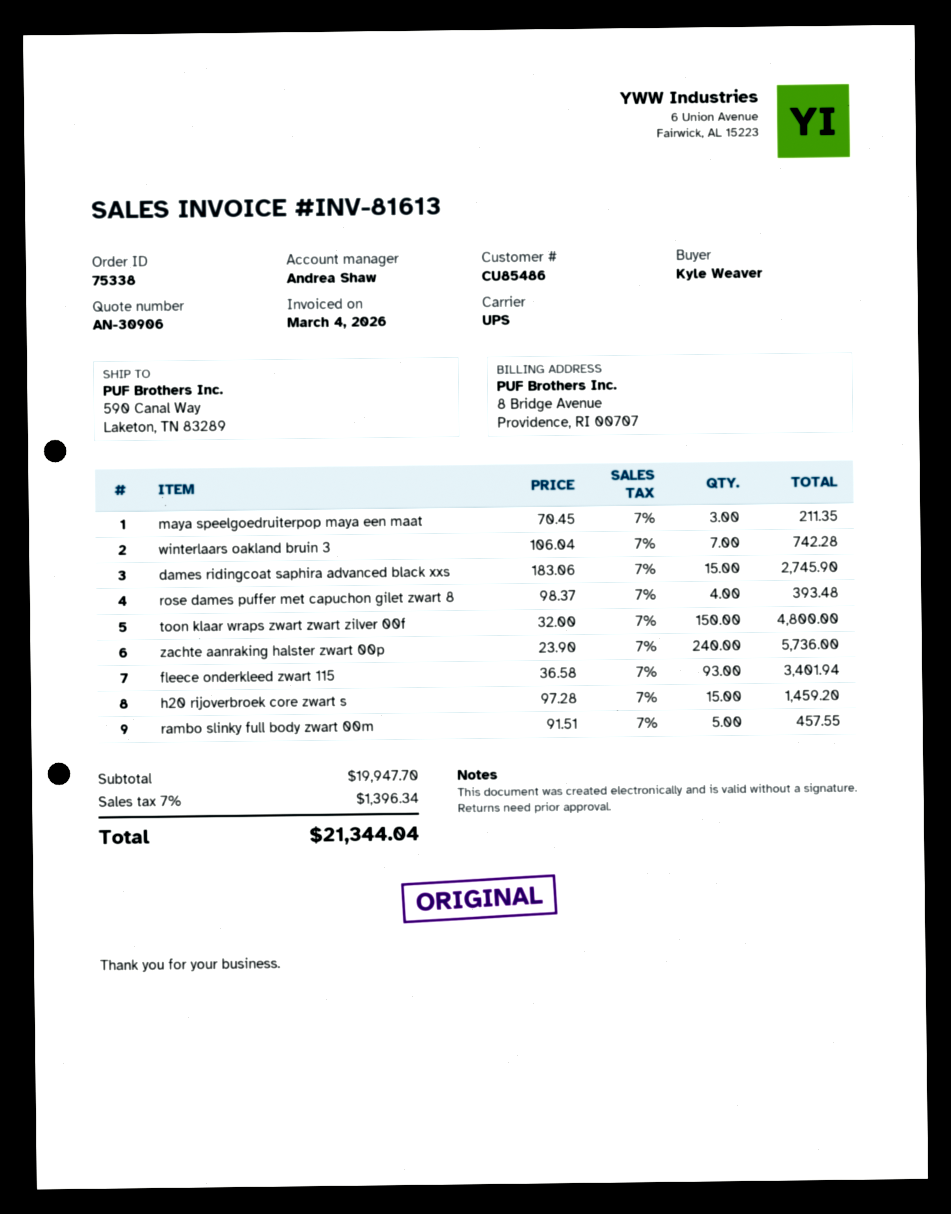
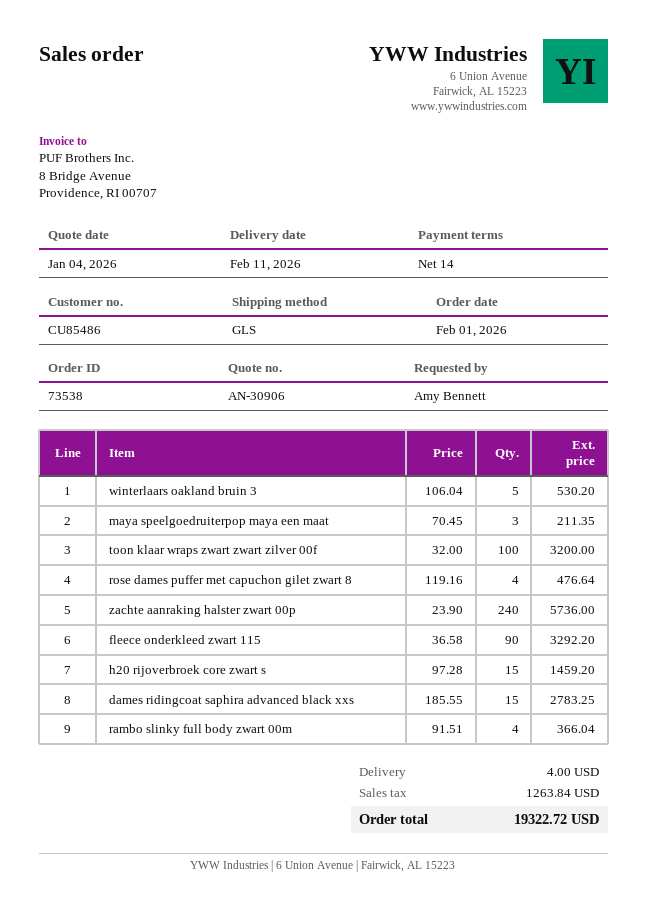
order number: 75338 -> 73538
ordered by: Kyle Weaver -> Amy Bennett
shipping method: UPS -> GLS
winterlaars oakland bruin 3: 7 x 106.04 = 742.28 -> 5 x 106.04 = 530.20
dames ridingcoat saphira advanced black xxs: 15 x 183.06 = 2745.90 -> 15 x 185.55 = 2783.25
rose dames puffer met capuchon gilet zwart 8: 4 x 98.37 = 393.48 -> 4 x 119.16 = 476.64
toon klaar wraps zwart zwart zilver 00f: 150 x 32.00 = 4800.00 -> 100 x 32.00 = 3200.00
fleece onderkleed zwart 115: 93 x 36.58 = 3401.94 -> 90 x 36.58 = 3292.20
rambo slinky full body zwart 00m: 5 x 91.51 = 457.55 -> 4 x 91.51 = 366.04
shipping: none -> 4.00
tax: 1396.34 -> 1263.84
total: 21344.04 -> 19322.72

